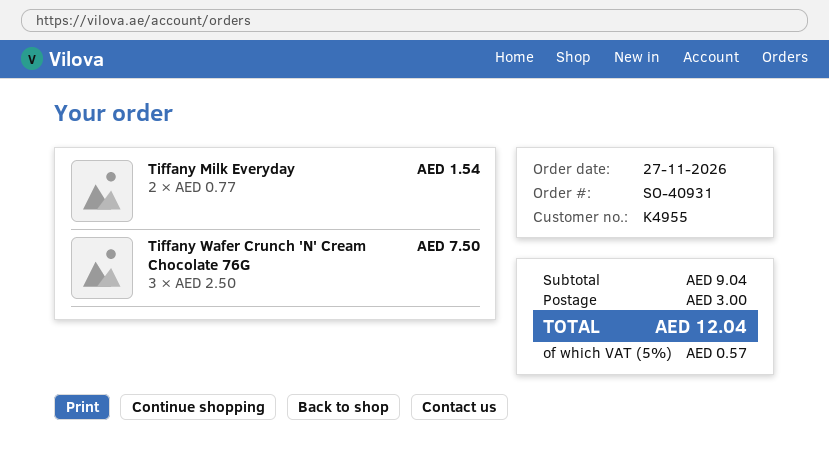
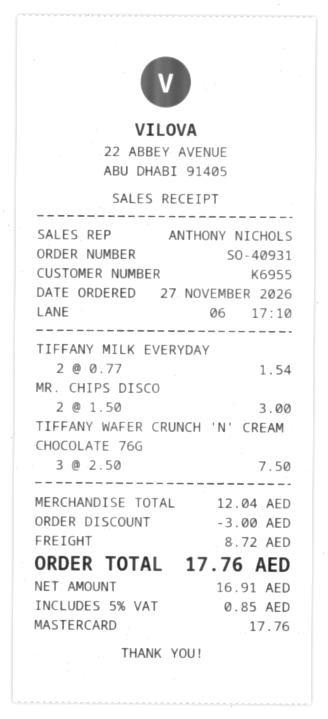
customer number: K4955 -> K6955
MR. CHIPS DISCO: none -> 2 x 1.50 = 3.00
subtotal: 9.04 -> 12.04
discount: none -> 3.00
shipping: 3.00 -> 8.72
tax: 5% = 0.57 -> 5% = 0.85
total: 12.04 -> 17.76

